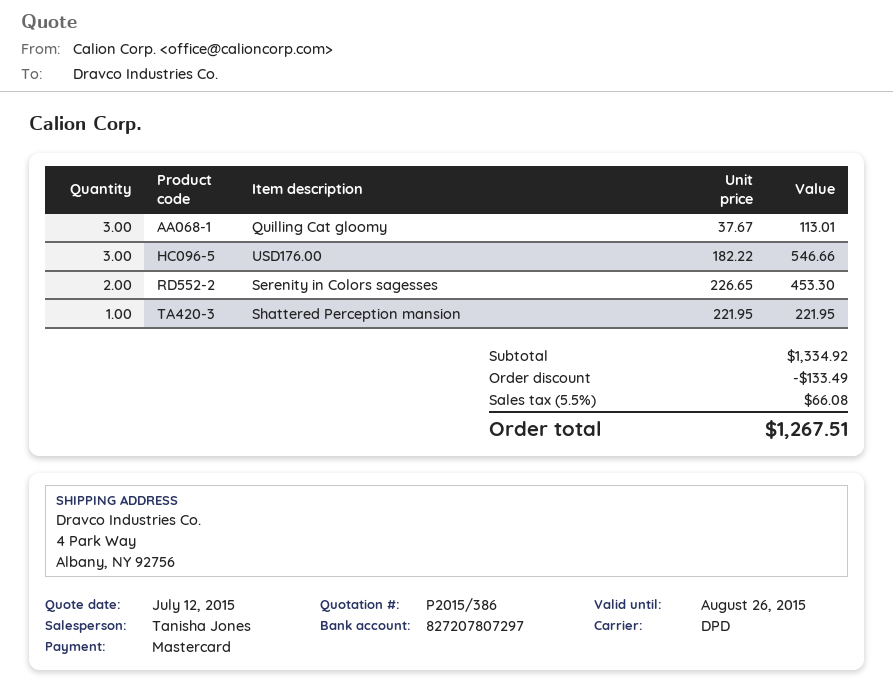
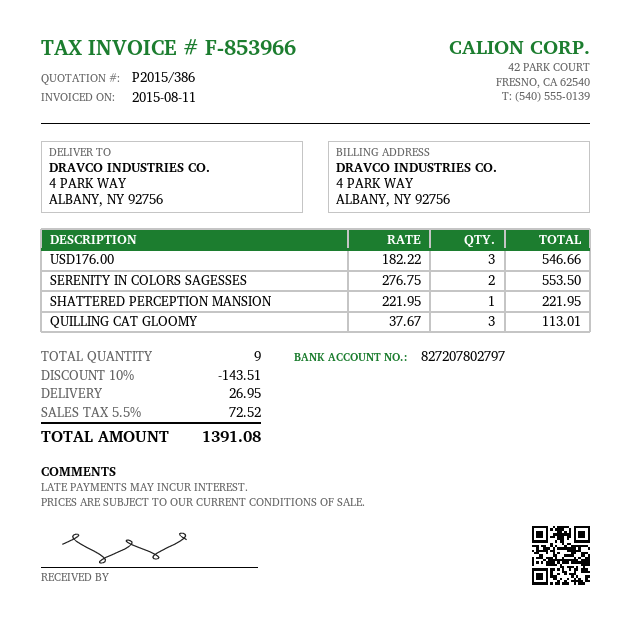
bank account: 827207807297 -> 827207802797
Serenity in Colors sagesses: 2 x 226.65 = 453.30 -> 2 x 276.75 = 553.50
discount: 133.49 -> 143.51
shipping: none -> 26.95
tax: 5.5% = 66.08 -> 5.5% = 72.52
total: 1267.51 -> 1391.08

